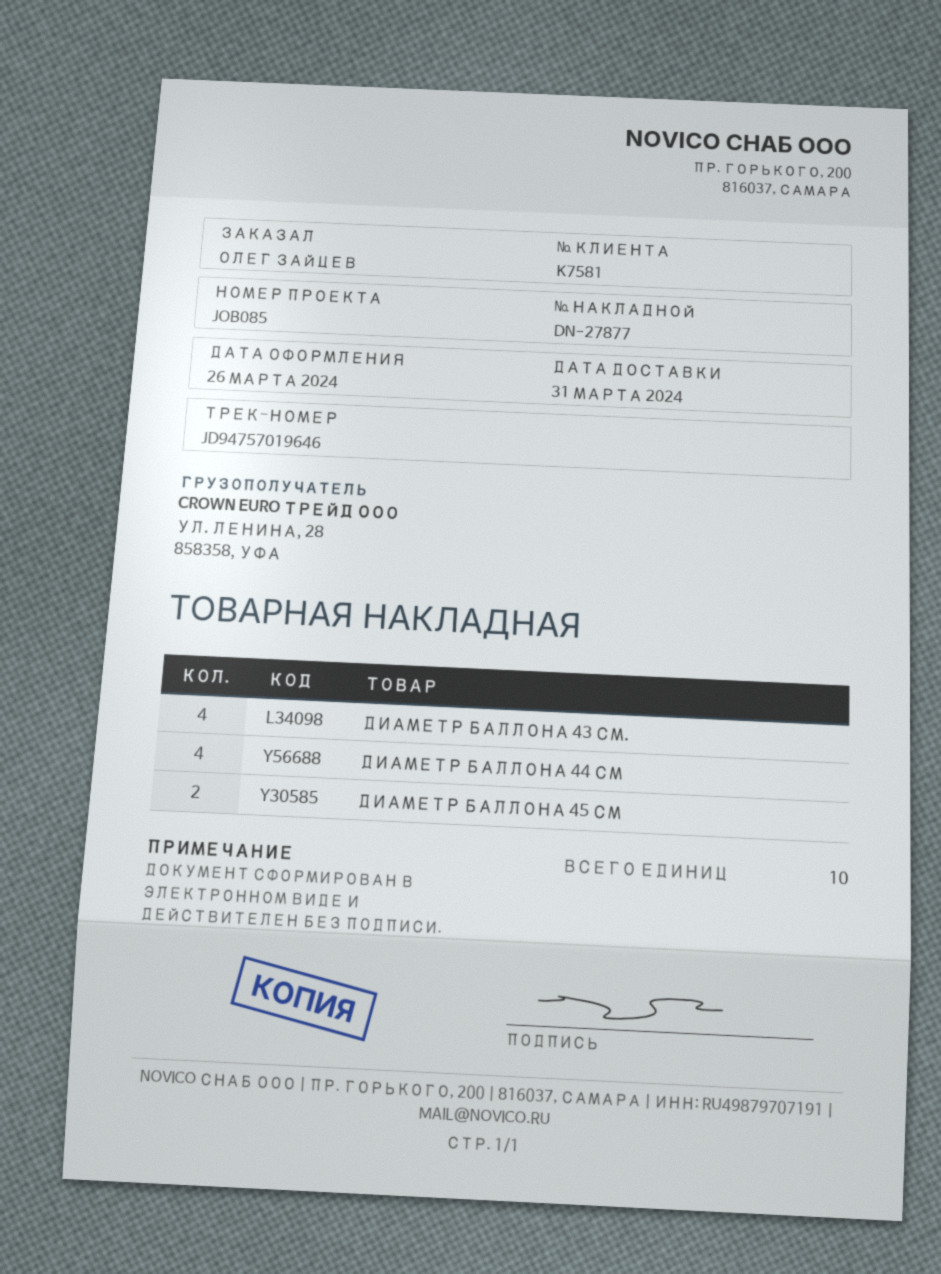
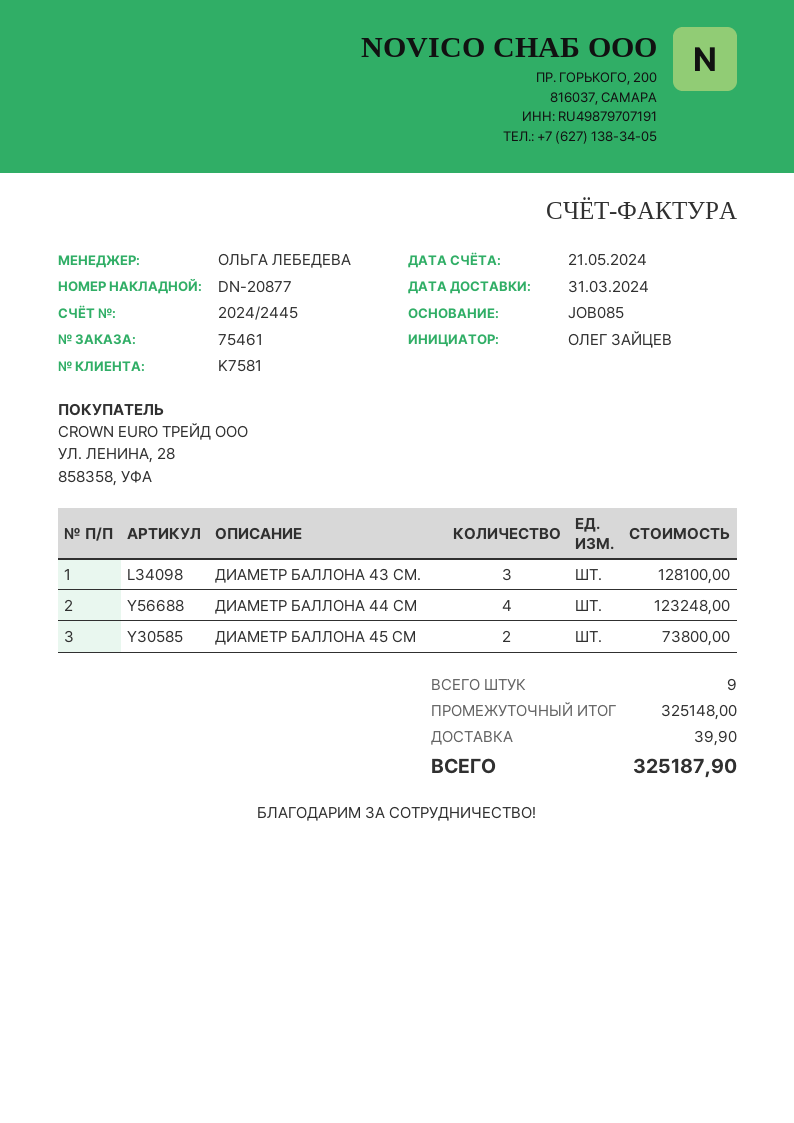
delivery note number: DN-27877 -> DN-20877
ДИАМЕТР БАЛЛОНА 43 СМ.: 4 -> 3
total quantity: 10 -> 9

